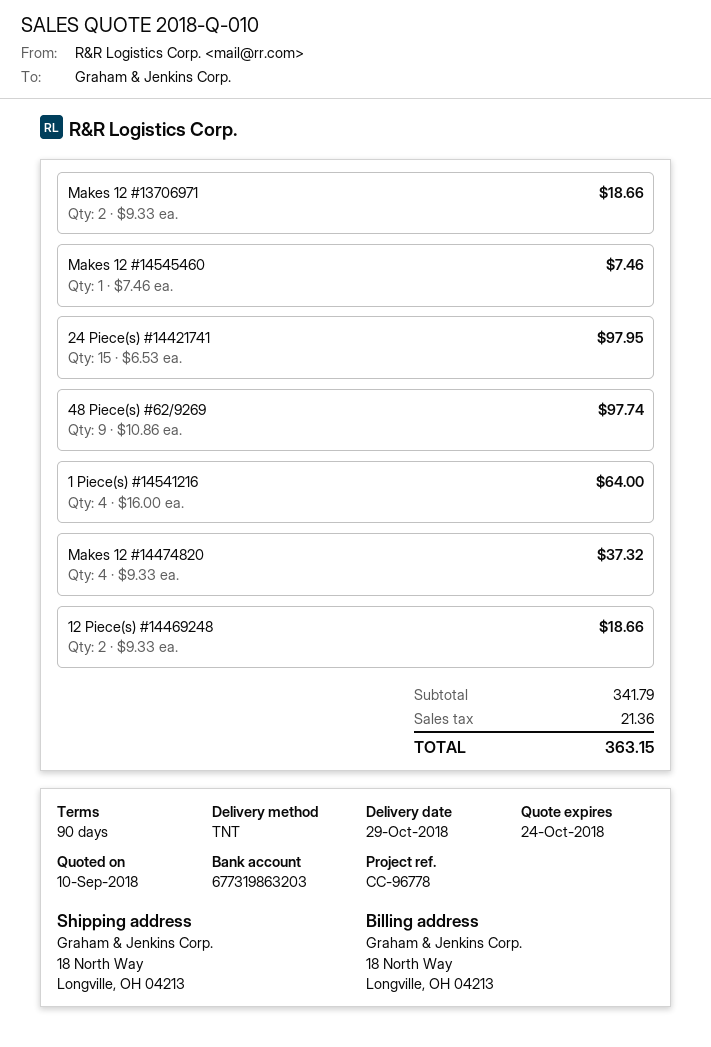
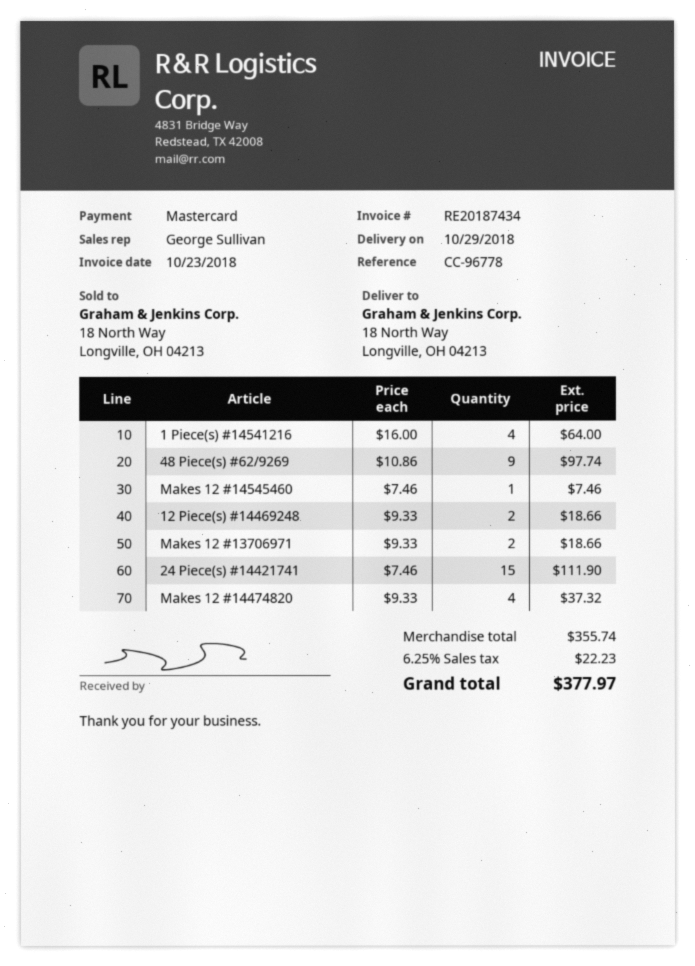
24 Piece(s) #14421741: 15 x 6.53 = 97.95 -> 15 x 7.46 = 111.90
subtotal: 341.79 -> 355.74
tax: 21.36 -> 22.23
total: 363.15 -> 377.97

